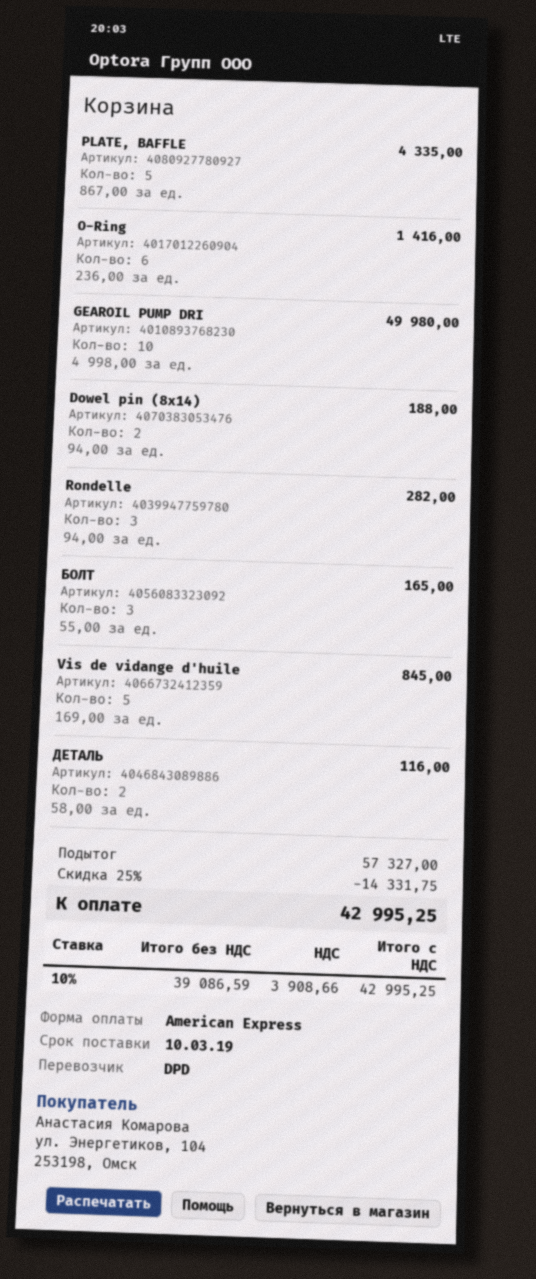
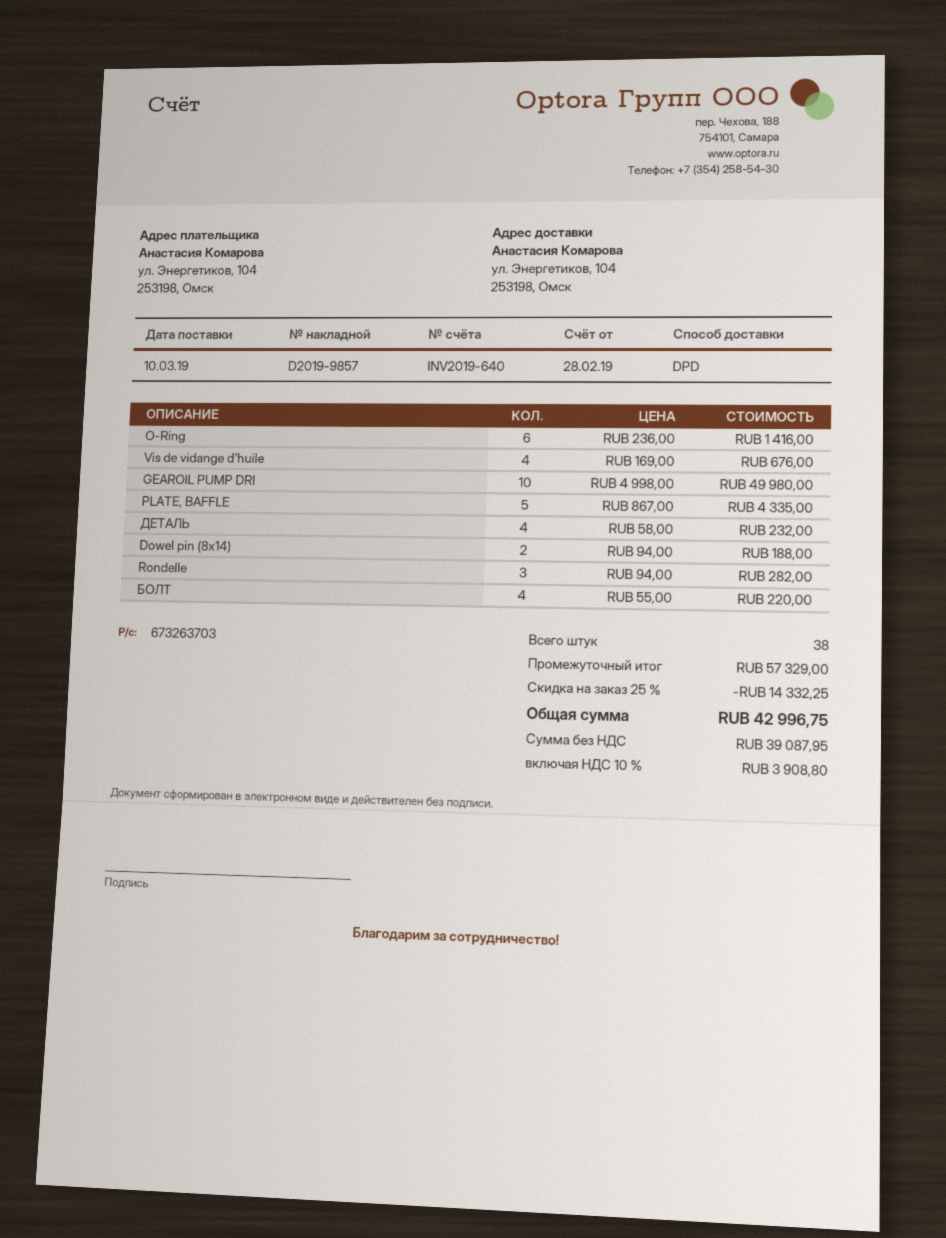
БОЛТ: 3 x 55.00 = 165.00 -> 4 x 55.00 = 220.00
Vis de vidange d'huile: 5 x 169.00 = 845.00 -> 4 x 169.00 = 676.00
ДЕТАЛЬ: 2 x 58.00 = 116.00 -> 4 x 58.00 = 232.00
subtotal: 57327.00 -> 57329.00
discount: 25% = 14331.75 -> 25% = 14332.25
net: 39086.59 -> 39087.95
tax: 10% = 3908.66 -> 10% = 3908.80
total: 42995.25 -> 42996.75

